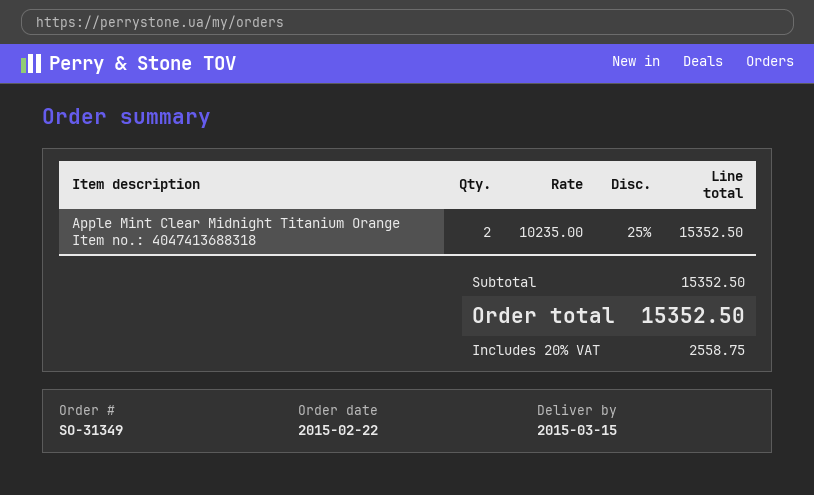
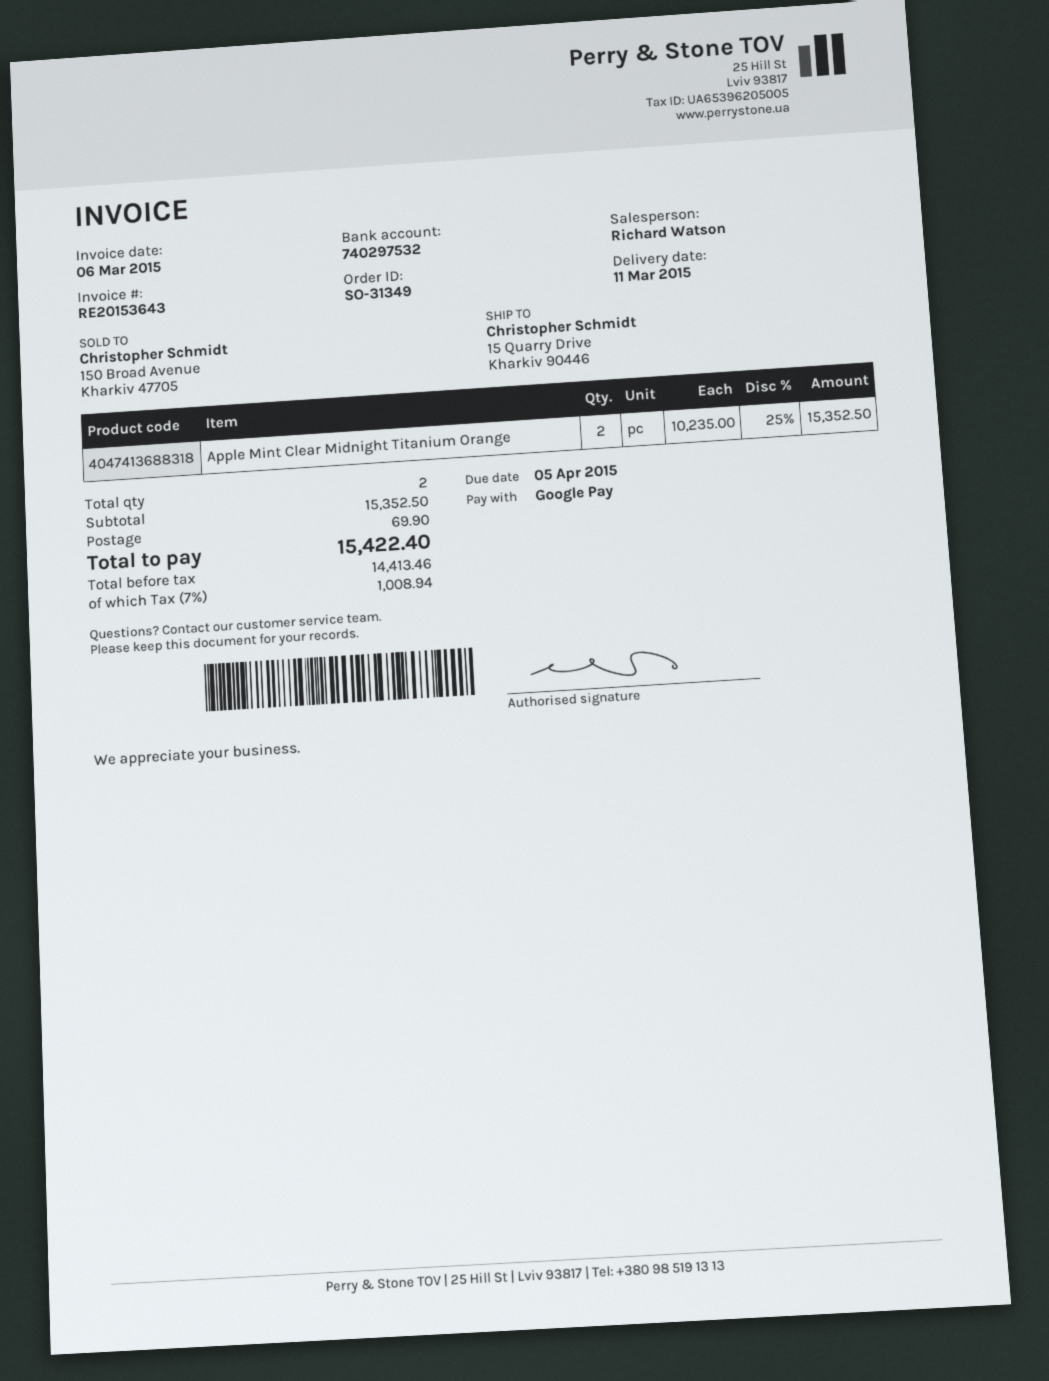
delivery date: 2015-03-15 -> 2015-03-11
shipping: none -> 69.90
tax: 20% = 2558.75 -> 7% = 1008.94
total: 15352.50 -> 15422.40

